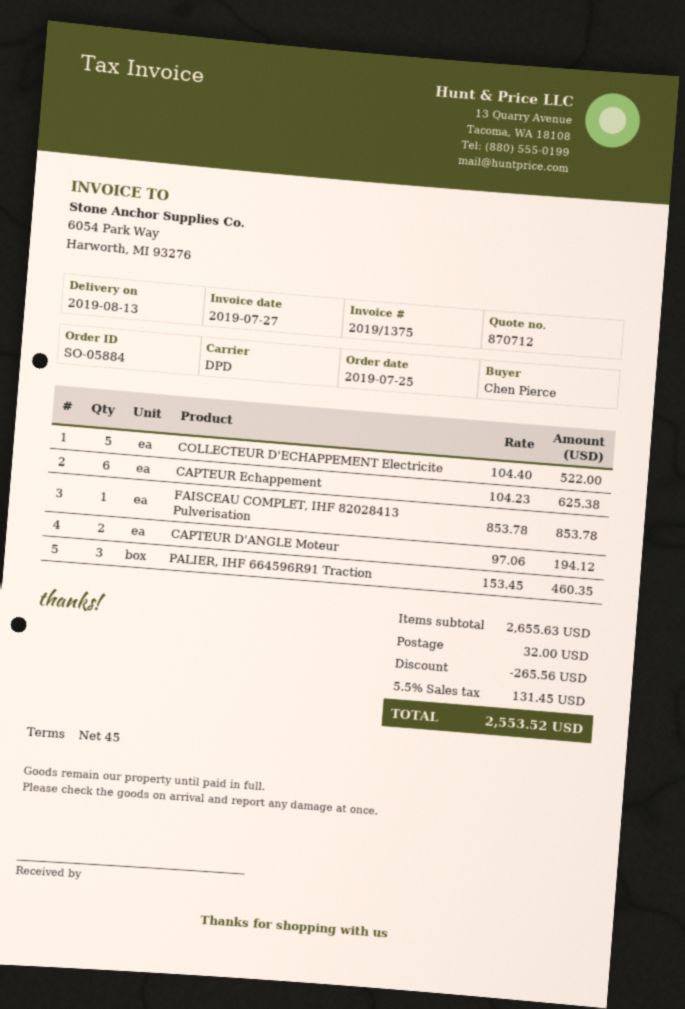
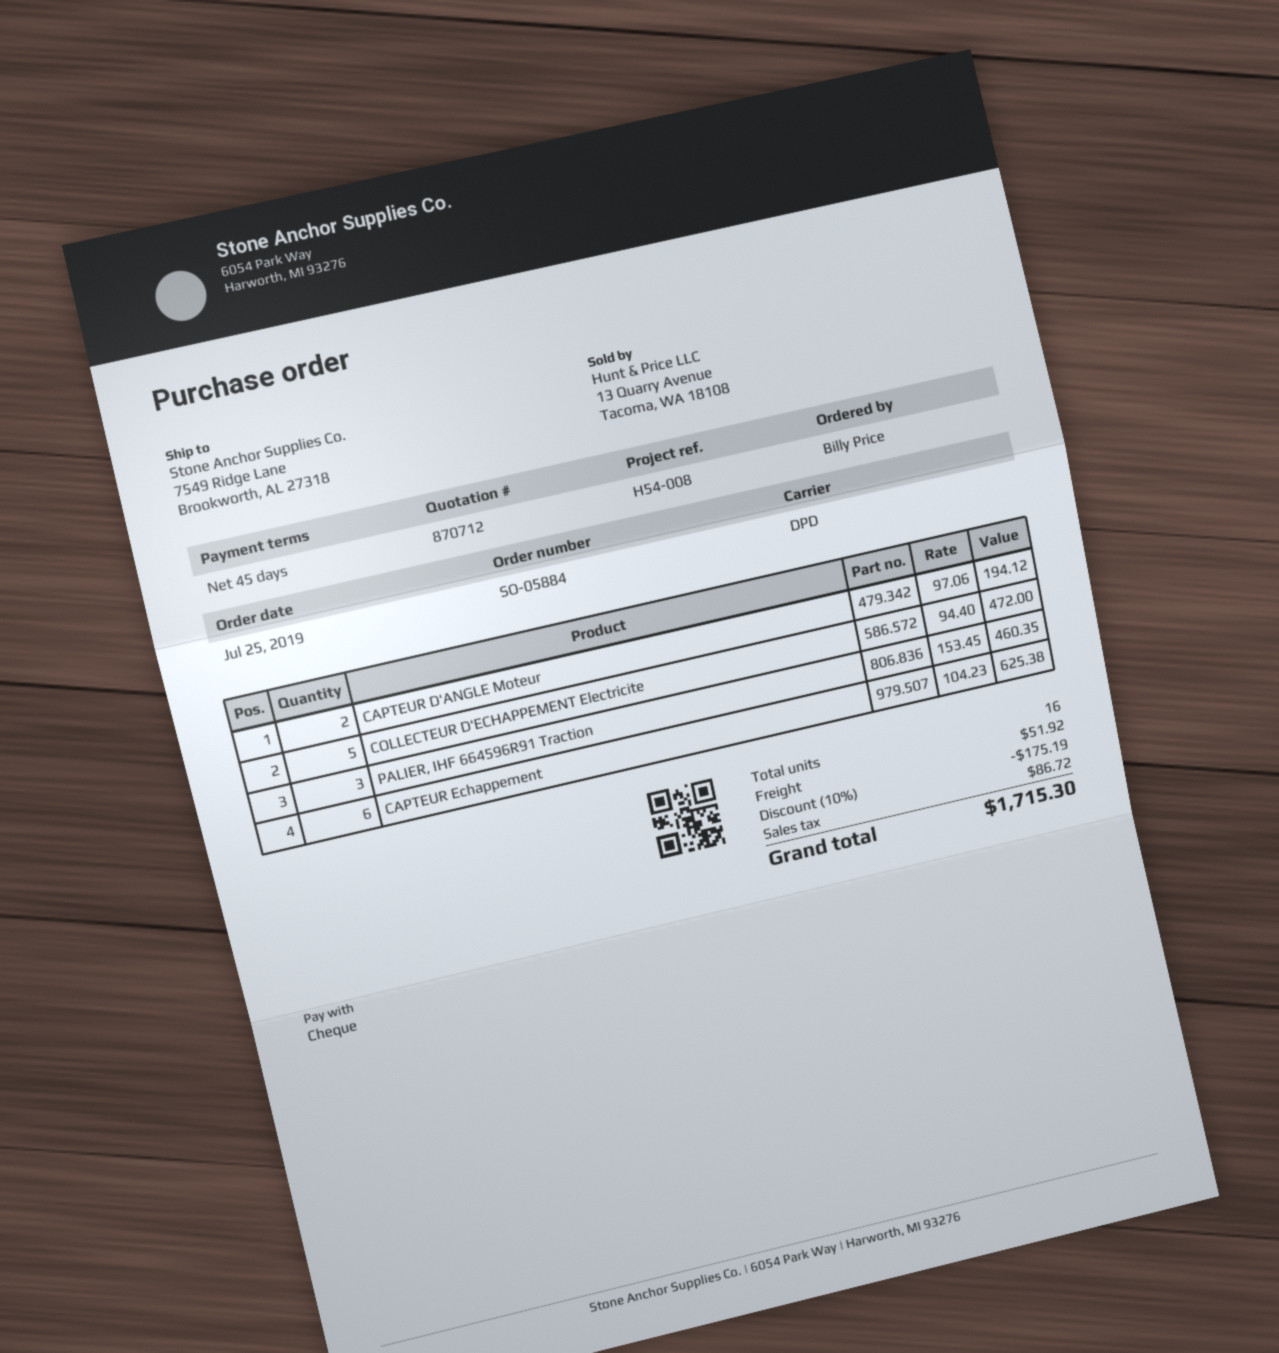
ordered by: Chen Pierce -> Billy Price
COLLECTEUR D'ECHAPPEMENT Electricite: 5 x 104.40 = 522.00 -> 5 x 94.40 = 472.00
FAISCEAU COMPLET, IHF 82028413 Pulverisation: 1 x 853.78 = 853.78 -> none
discount: 265.56 -> 175.19
shipping: 32.00 -> 51.92
tax: 131.45 -> 86.72
total: 2553.52 -> 1715.30

